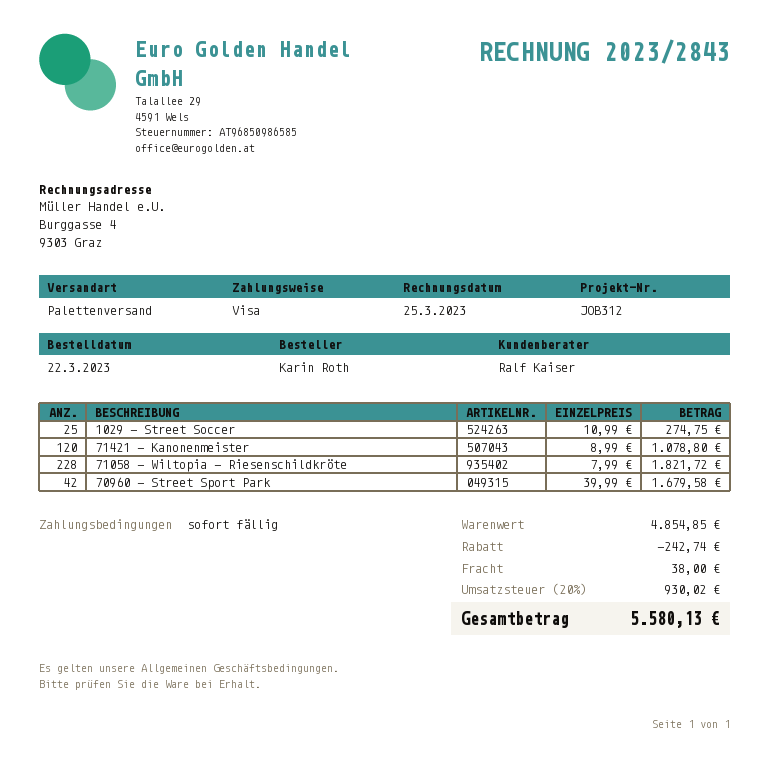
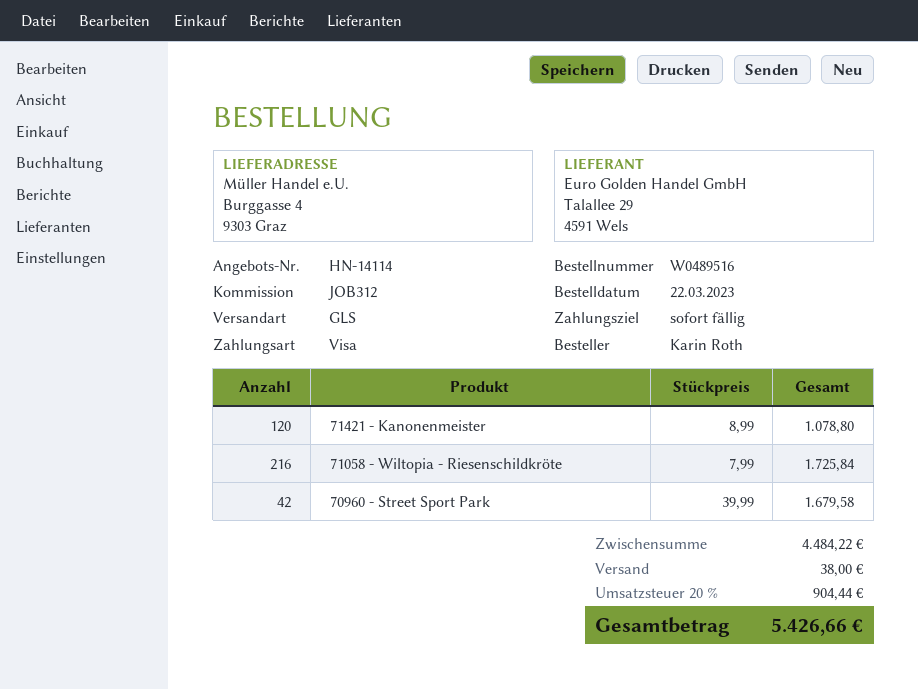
shipping method: pallet freight -> GLS
1029 - Street Soccer: 25 x 10.99 = 274.75 -> none
71058 - Wiltopia - Riesenschildkröte: 228 x 7.99 = 1821.72 -> 216 x 7.99 = 1725.84
subtotal: 4854.85 -> 4484.22
discount: 242.74 -> none
tax: 20% = 930.02 -> 20% = 904.44
total: 5580.13 -> 5426.66

